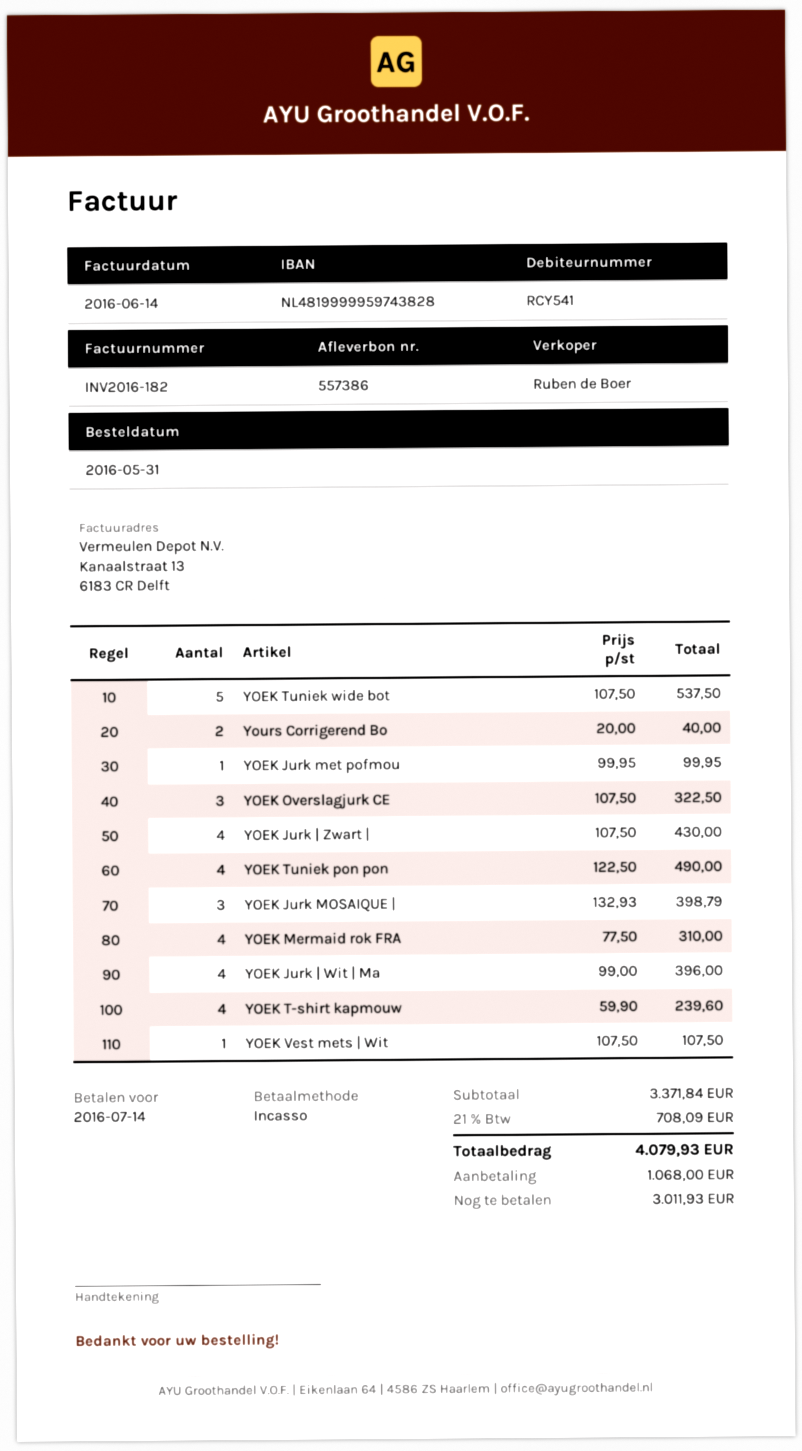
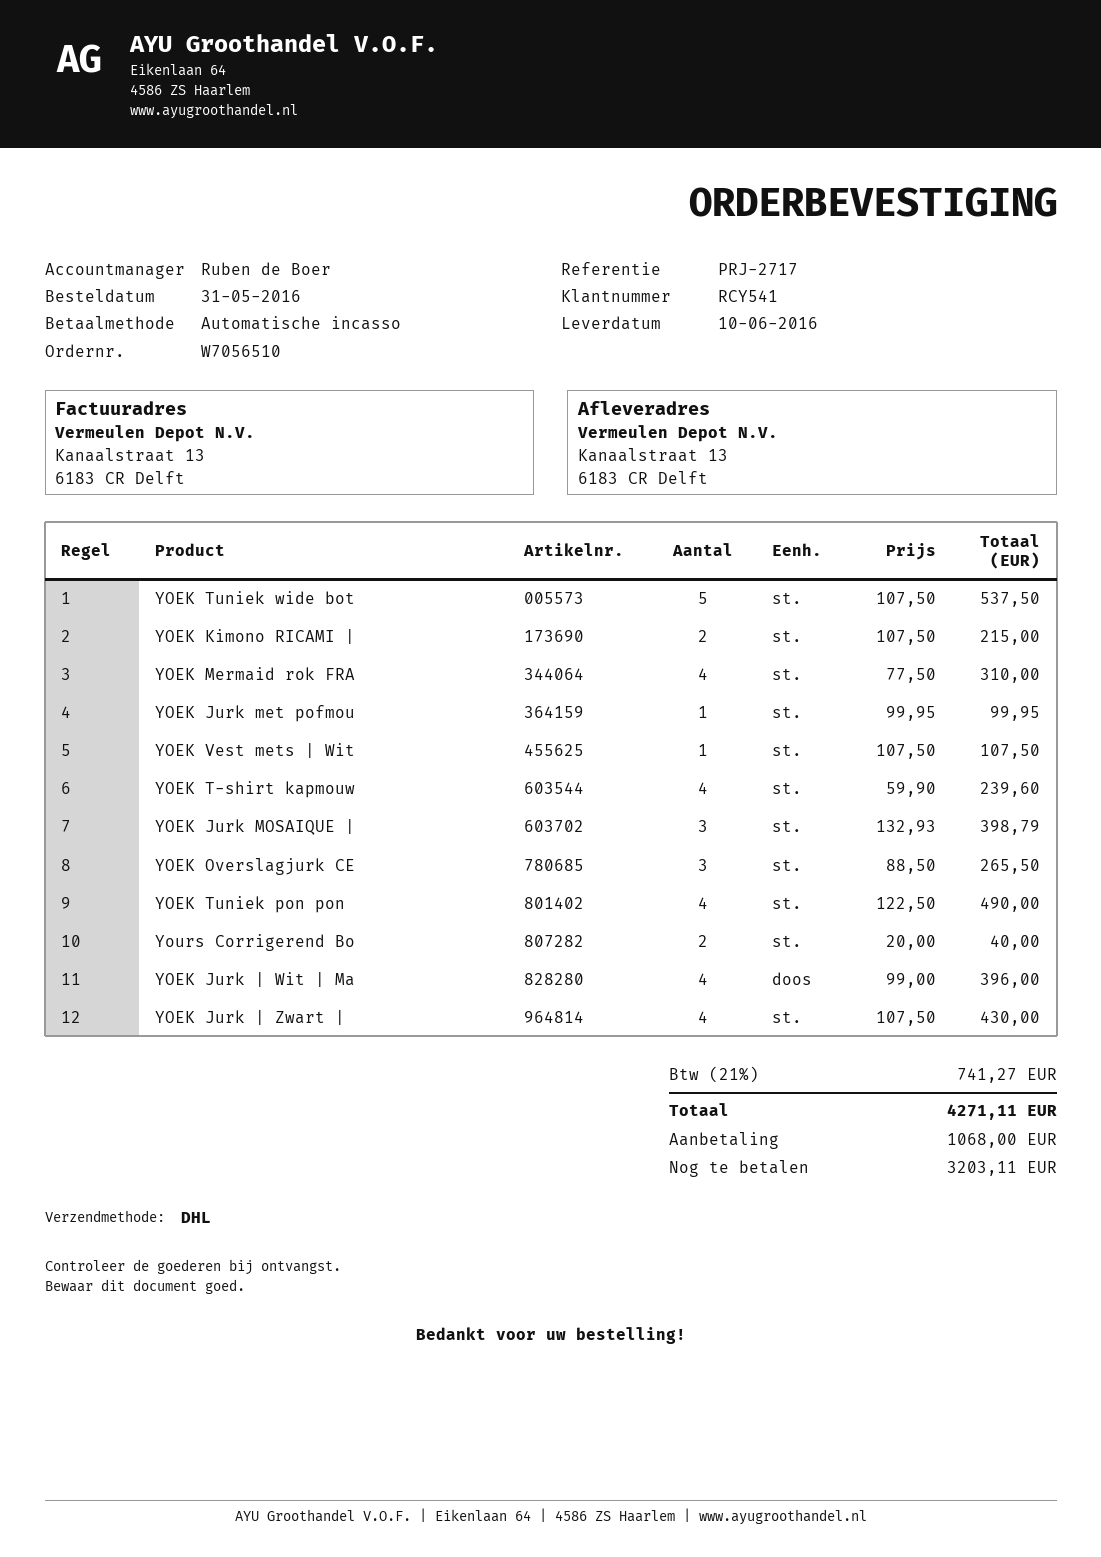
YOEK Overslagjurk CE: 3 x 107.50 = 322.50 -> 3 x 88.50 = 265.50
YOEK Kimono RICAMI |: none -> 2 x 107.50 = 215.00
tax: 21% = 708.09 -> 21% = 741.27
total: 4079.93 -> 4271.11
balance: 3011.93 -> 3203.11

